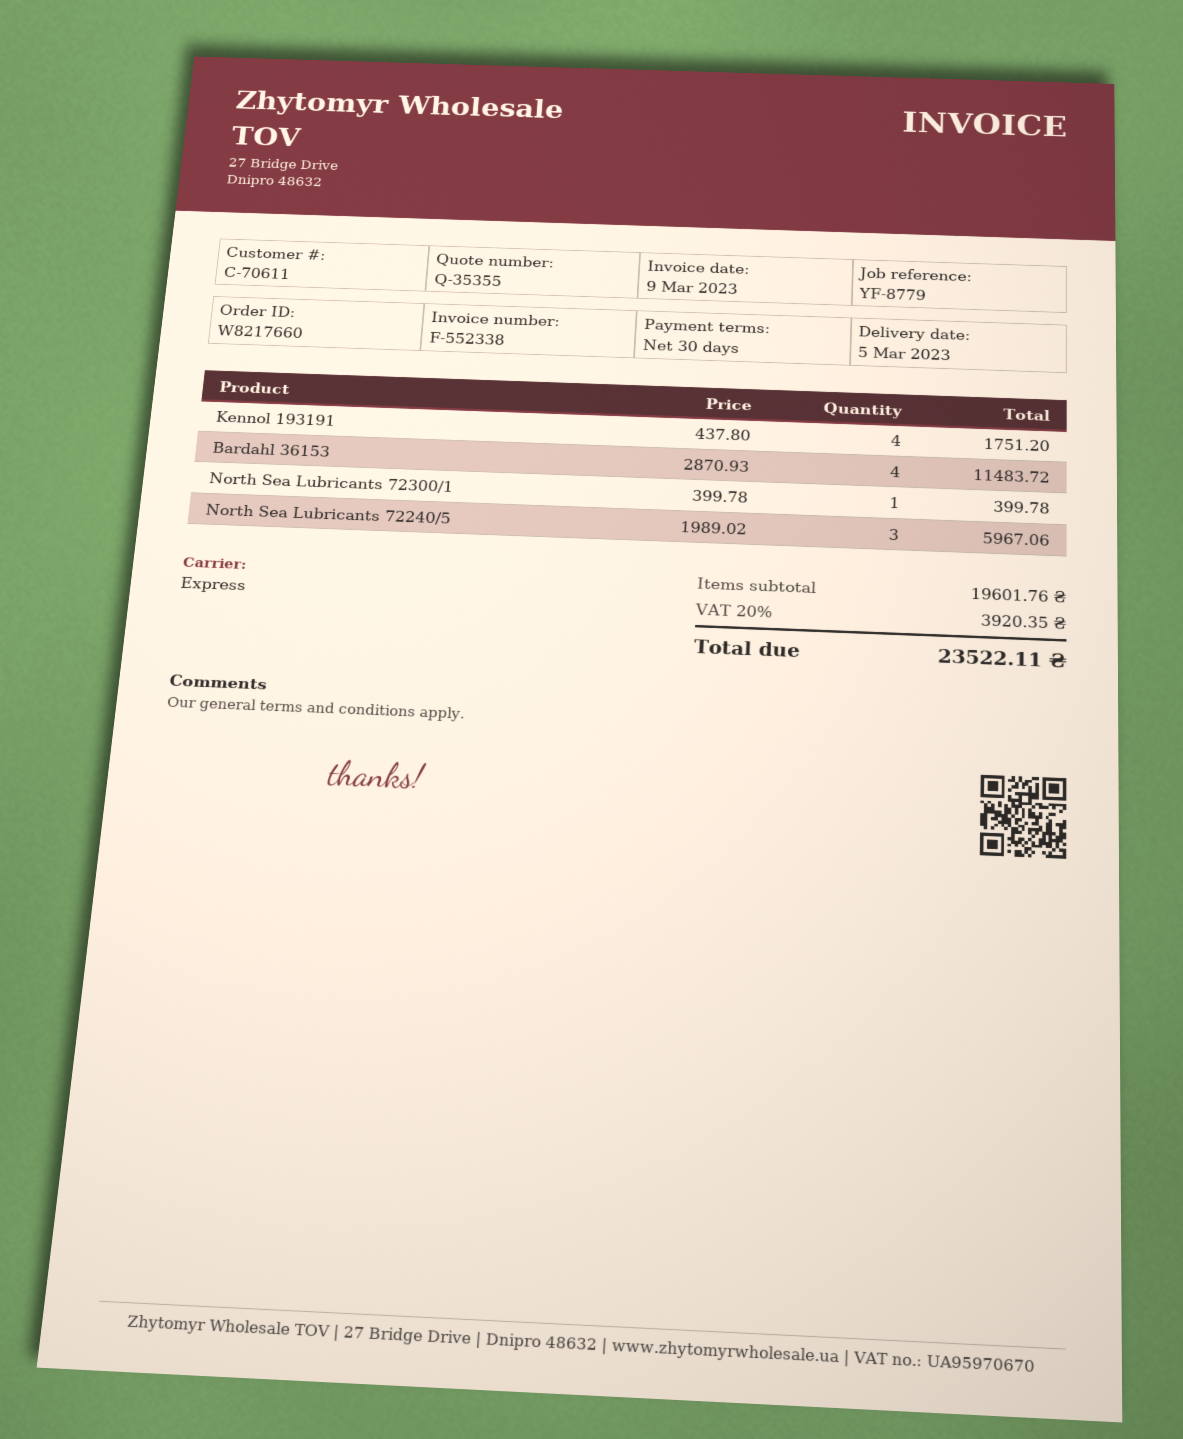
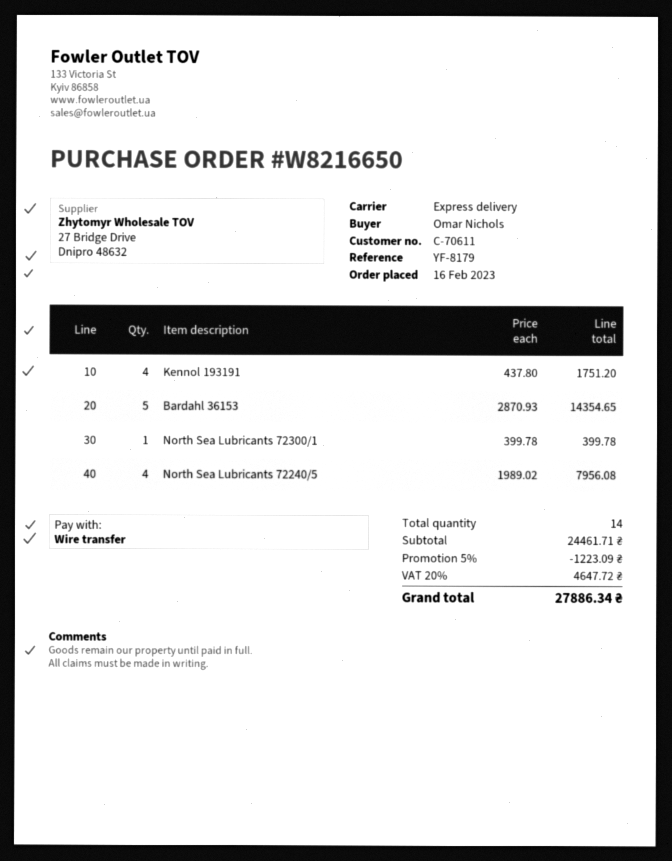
order number: W8217660 -> W8216650
reference: YF-8779 -> YF-8179
Bardahl 36153: 4 x 2870.93 = 11483.72 -> 5 x 2870.93 = 14354.65
North Sea Lubricants 72240/5: 3 x 1989.02 = 5967.06 -> 4 x 1989.02 = 7956.08
subtotal: 19601.76 -> 24461.71
discount: none -> 5% = 1223.09
tax: 20% = 3920.35 -> 20% = 4647.72
total: 23522.11 -> 27886.34

